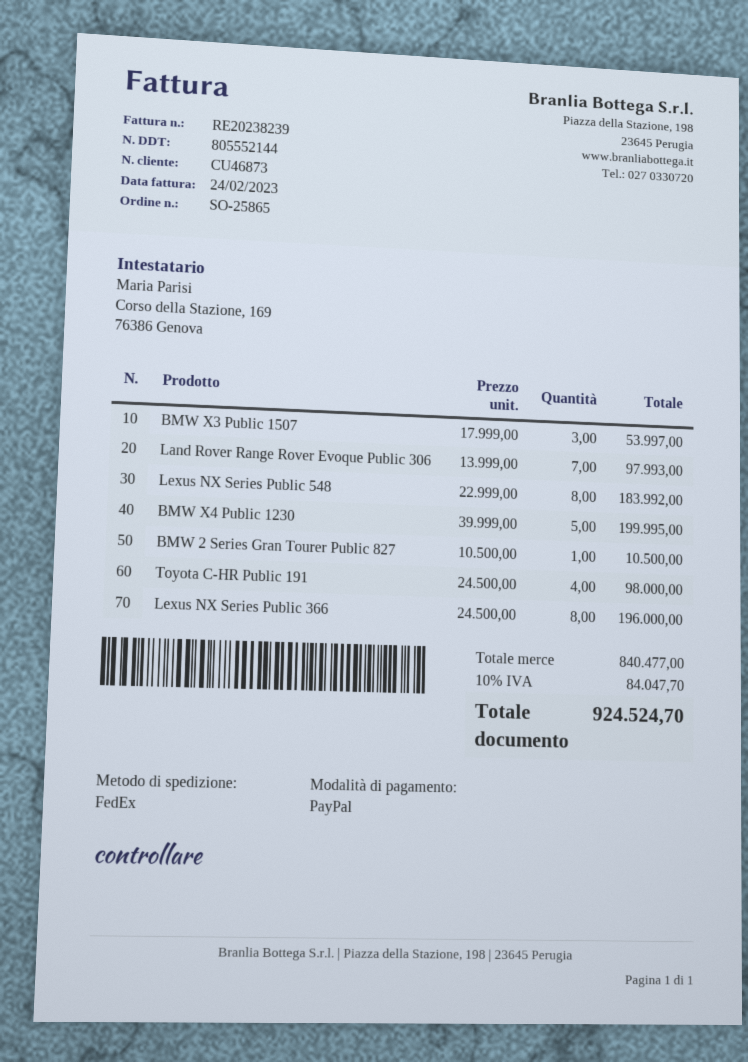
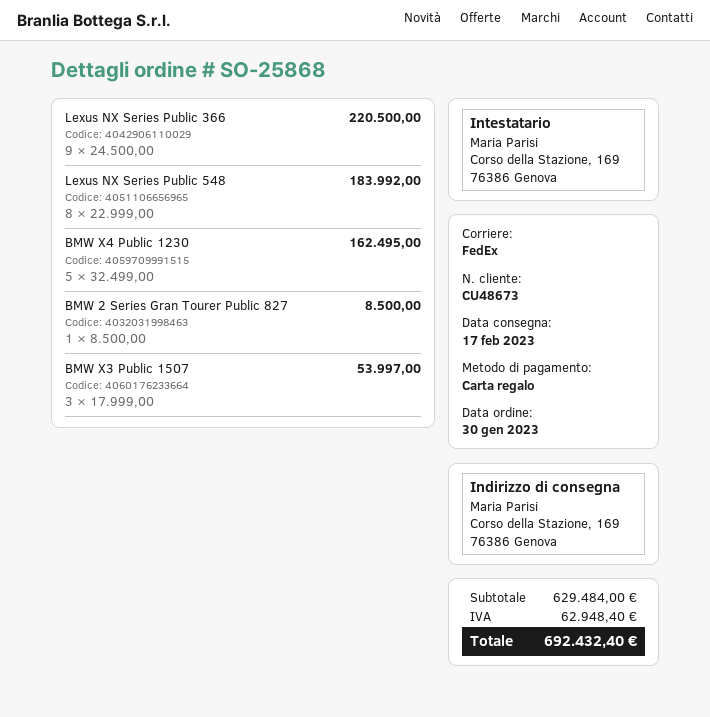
order number: SO-25865 -> SO-25868
customer number: CU46873 -> CU48673
payment method: PayPal -> gift card
Land Rover Range Rover Evoque Public 306: 7 x 13999.00 = 97993.00 -> none
BMW X4 Public 1230: 5 x 39999.00 = 199995.00 -> 5 x 32499.00 = 162495.00
BMW 2 Series Gran Tourer Public 827: 1 x 10500.00 = 10500.00 -> 1 x 8500.00 = 8500.00
Toyota C-HR Public 191: 4 x 24500.00 = 98000.00 -> none
Lexus NX Series Public 366: 8 x 24500.00 = 196000.00 -> 9 x 24500.00 = 220500.00
subtotal: 840477.00 -> 629484.00
tax: 84047.70 -> 62948.40
total: 924524.70 -> 692432.40

